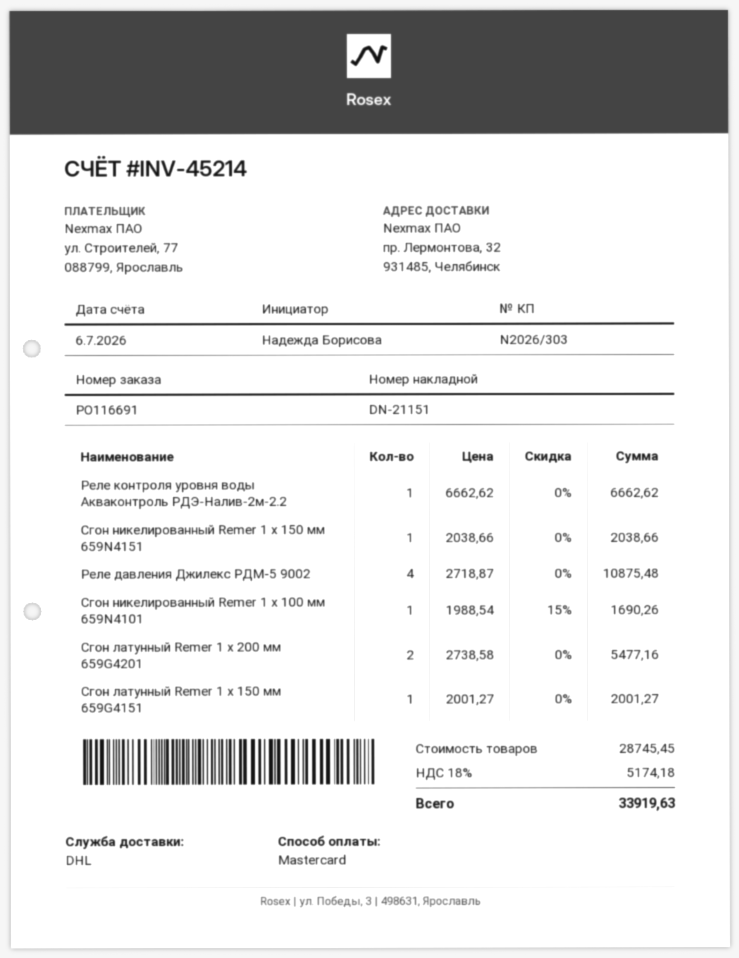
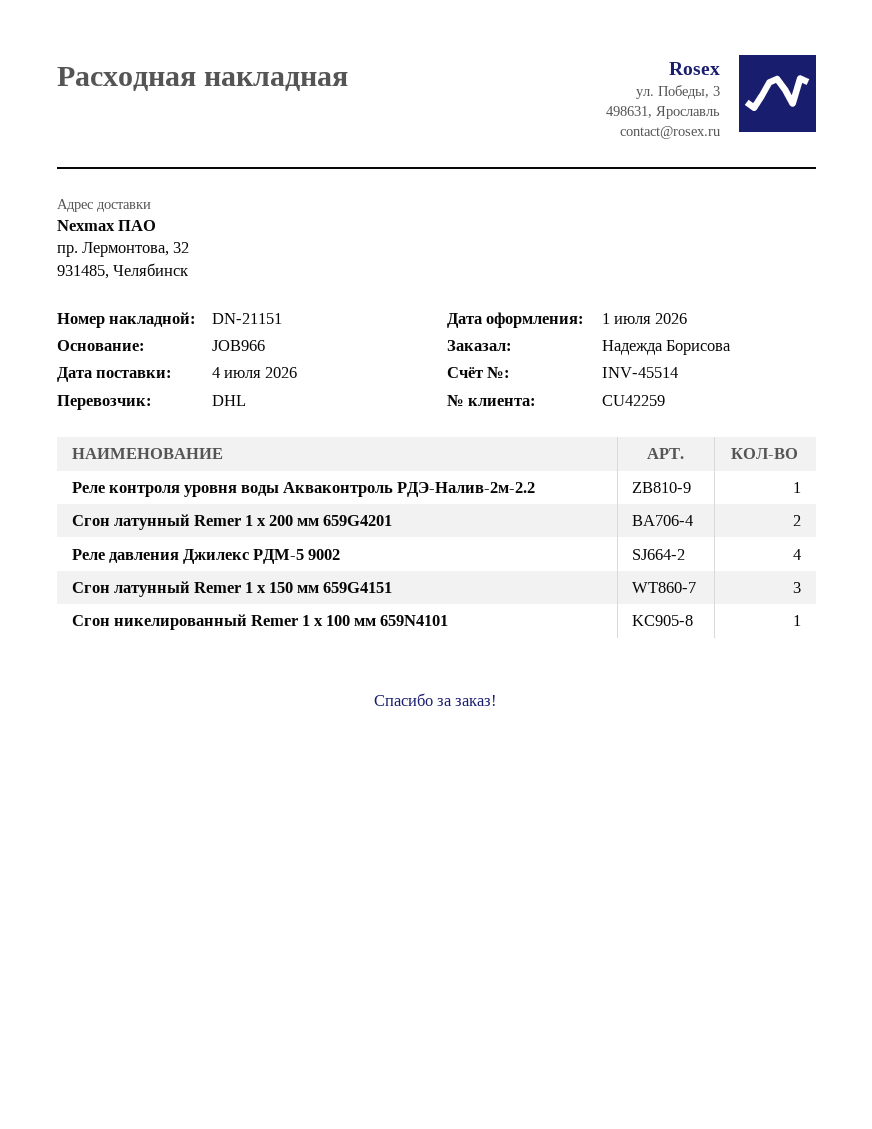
invoice number: INV-45214 -> INV-45514
Сгон никелированный Remer 1 x 150 мм 659N4151: 1 -> none
Сгон латунный Remer 1 x 150 мм 659G4151: 1 -> 3

